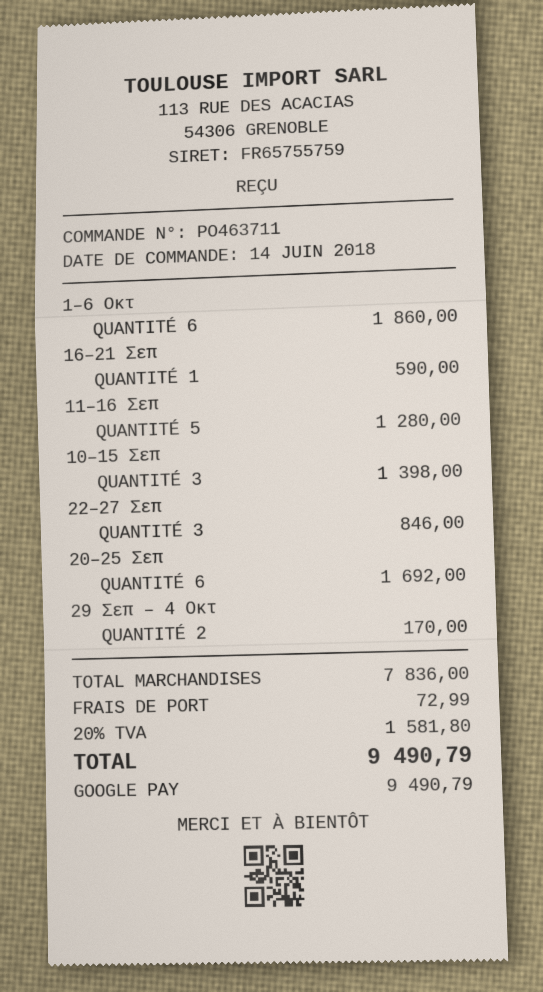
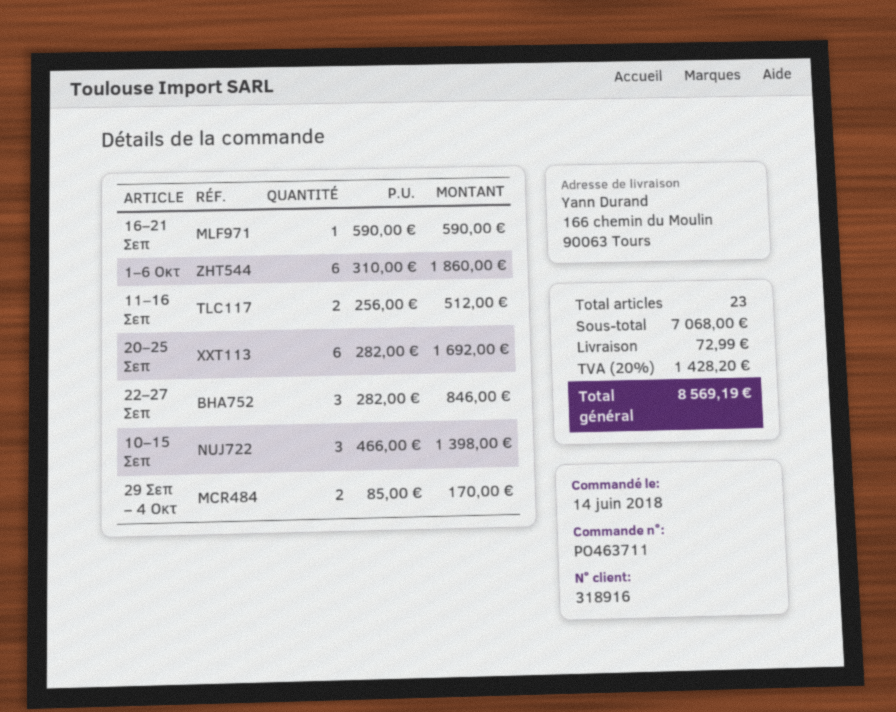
11–16 Σεπ: 5 for 1280.00 -> 2 for 512.00
subtotal: 7836.00 -> 7068.00
tax: 20% = 1581.80 -> 20% = 1428.20
total: 9490.79 -> 8569.19

